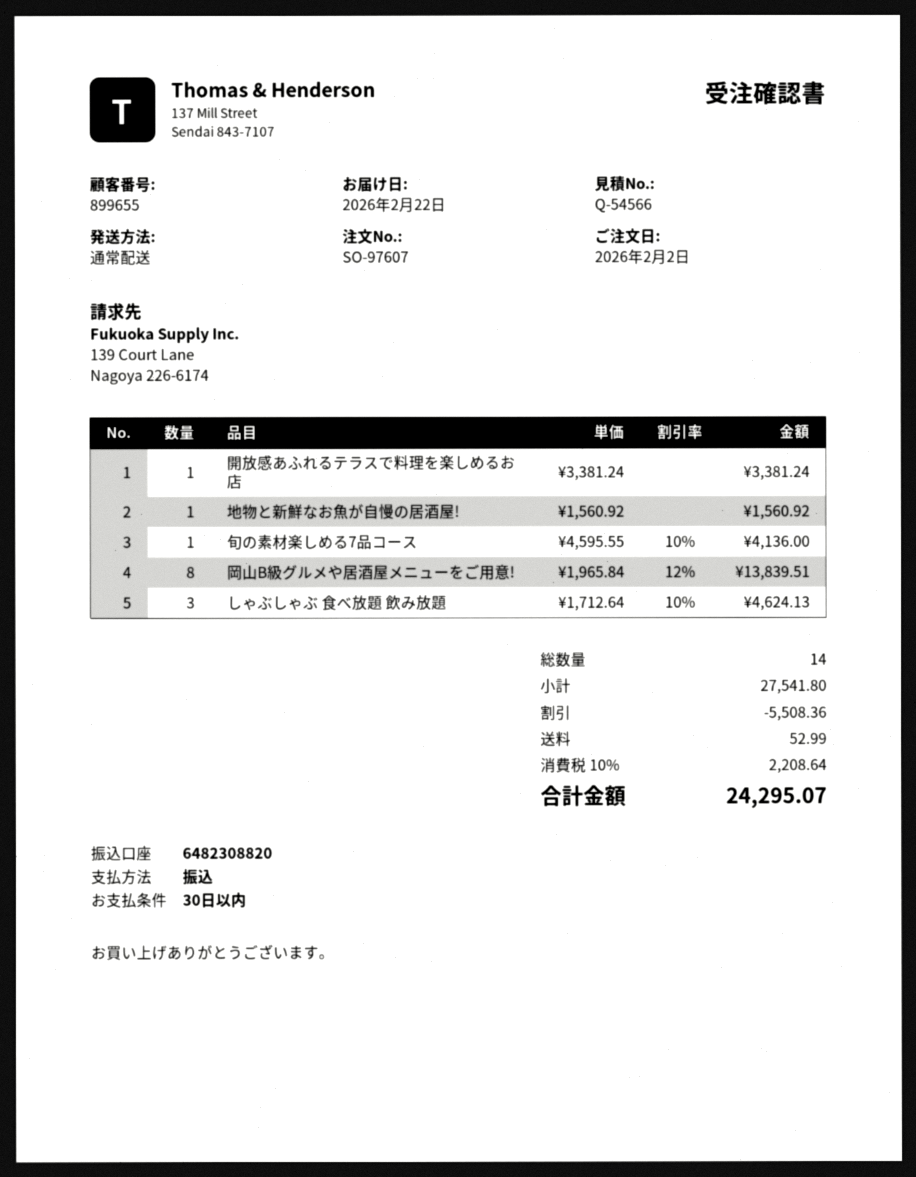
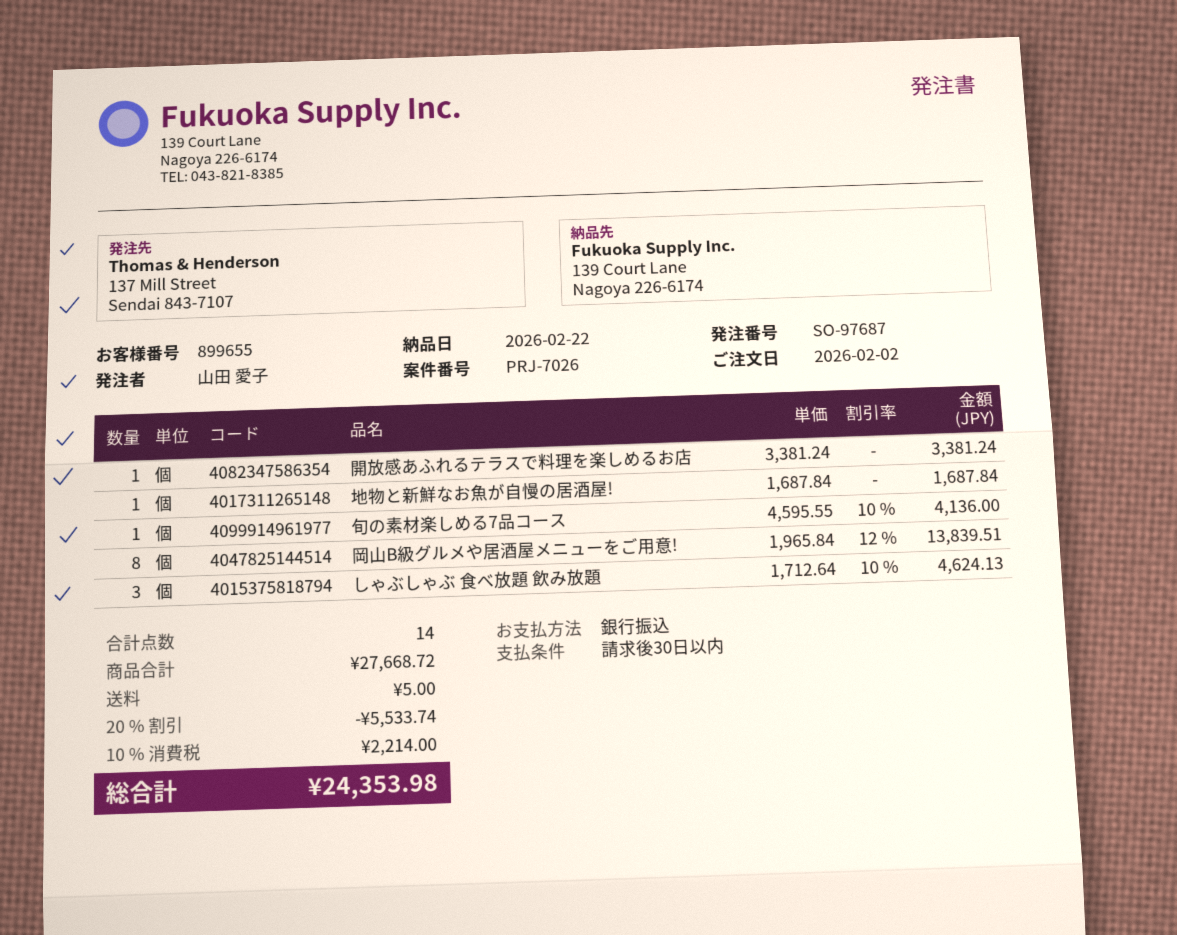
order number: SO-97607 -> SO-97687
地物と新鮮なお魚が自慢の居酒屋!: 1 x 1560.92 = 1560.92 -> 1 x 1687.84 = 1687.84
subtotal: 27541.80 -> 27668.72
discount: 5508.36 -> 5533.74
shipping: 52.99 -> 5.00
tax: 10% = 2208.64 -> 10% = 2214.00
total: 24295.07 -> 24353.98

